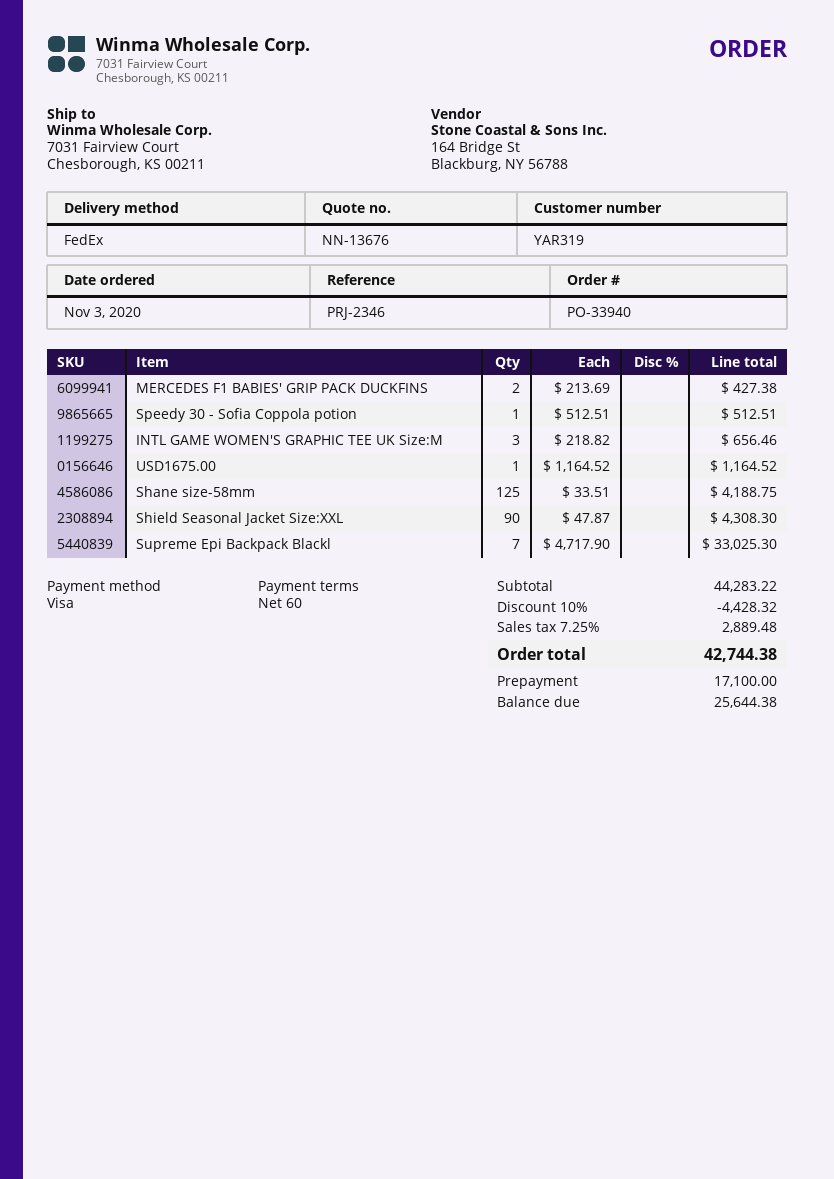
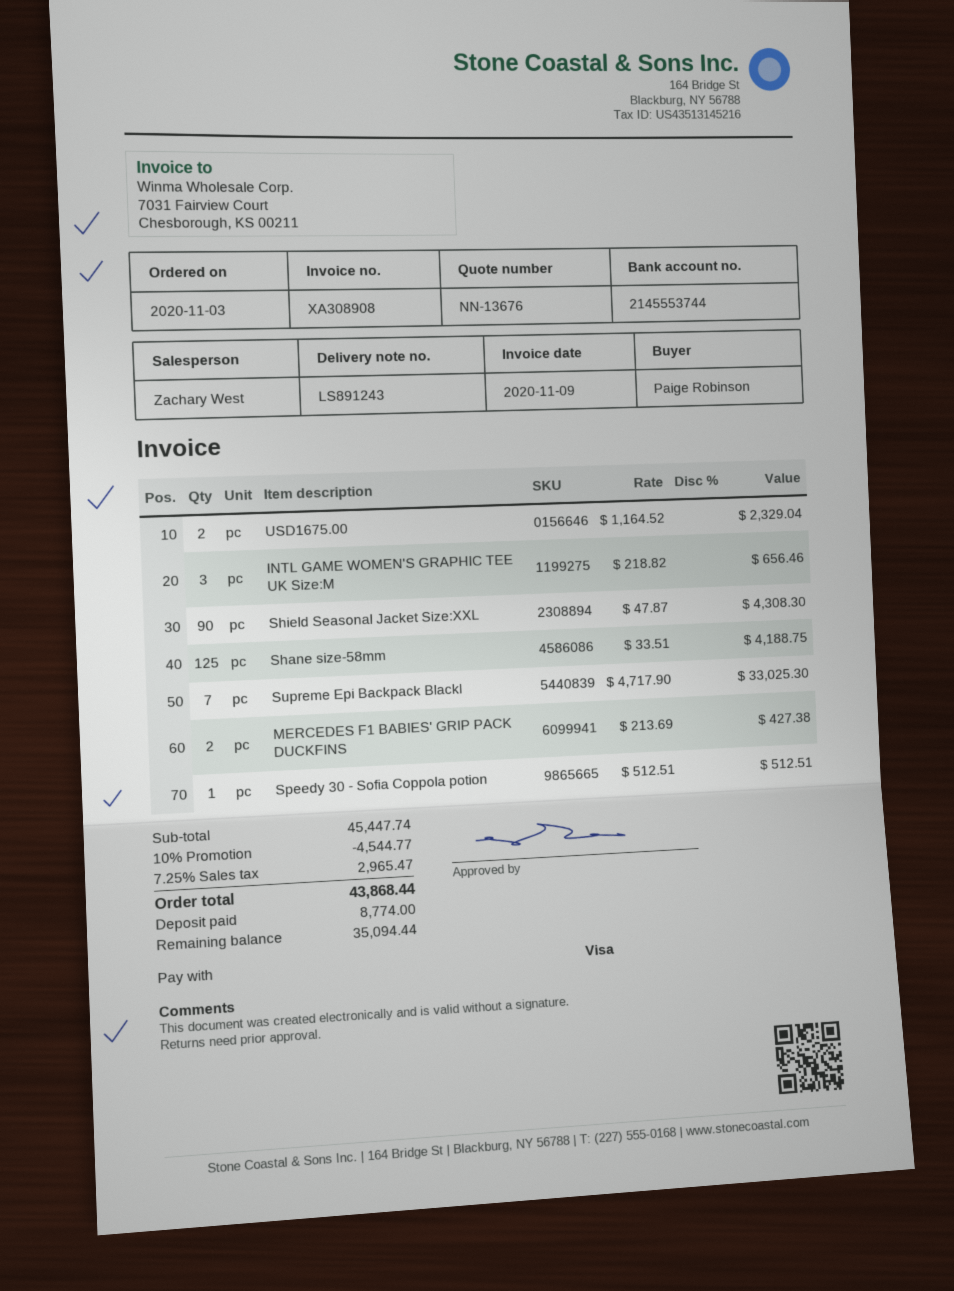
USD1675.00: 1 x 1164.52 = 1164.52 -> 2 x 1164.52 = 2329.04
subtotal: 44283.22 -> 45447.74
discount: 10% = 4428.32 -> 10% = 4544.77
tax: 7.25% = 2889.48 -> 7.25% = 2965.47
total: 42744.38 -> 43868.44
deposit: 17100.00 -> 8774.00
balance: 25644.38 -> 35094.44

